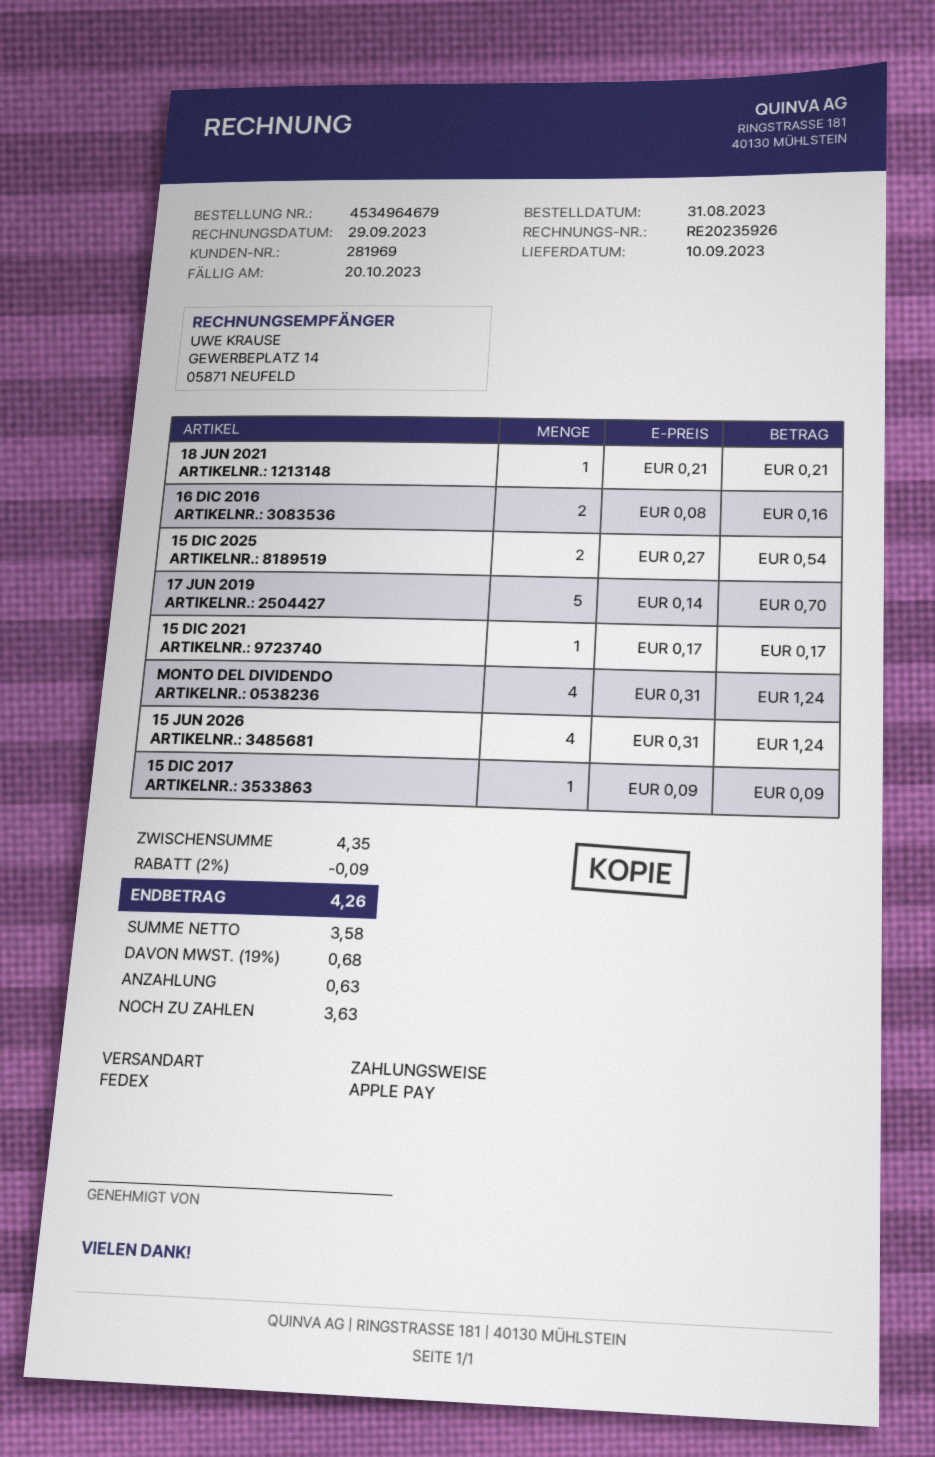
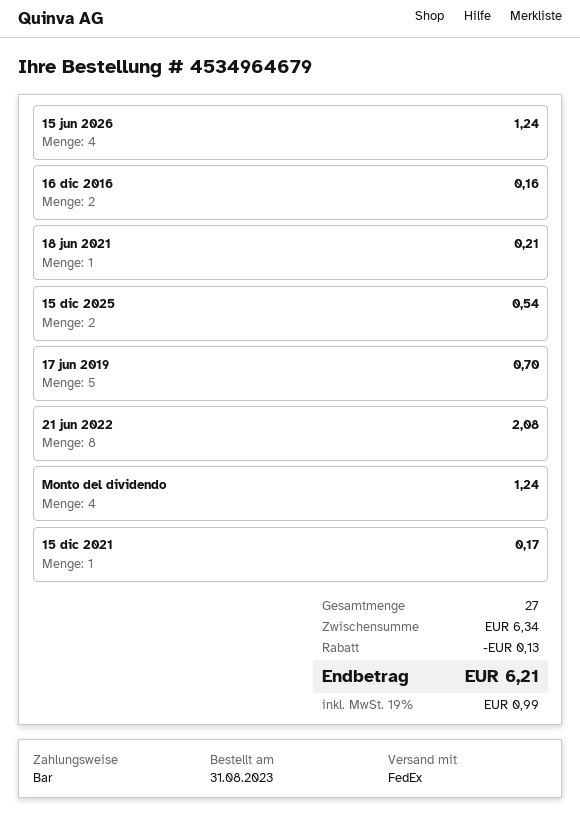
payment method: Apple Pay -> cash
15 DIC 2017: 1 for 0.09 -> none
21 jun 2022: none -> 8 for 2.08
subtotal: 4.35 -> 6.34
discount: 0.09 -> 0.13
tax: 19% = 0.68 -> 19% = 0.99
total: 4.26 -> 6.21

